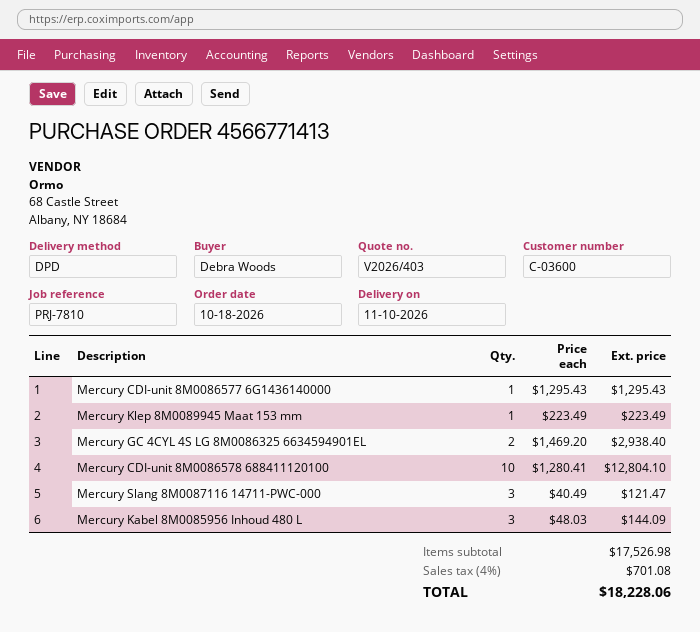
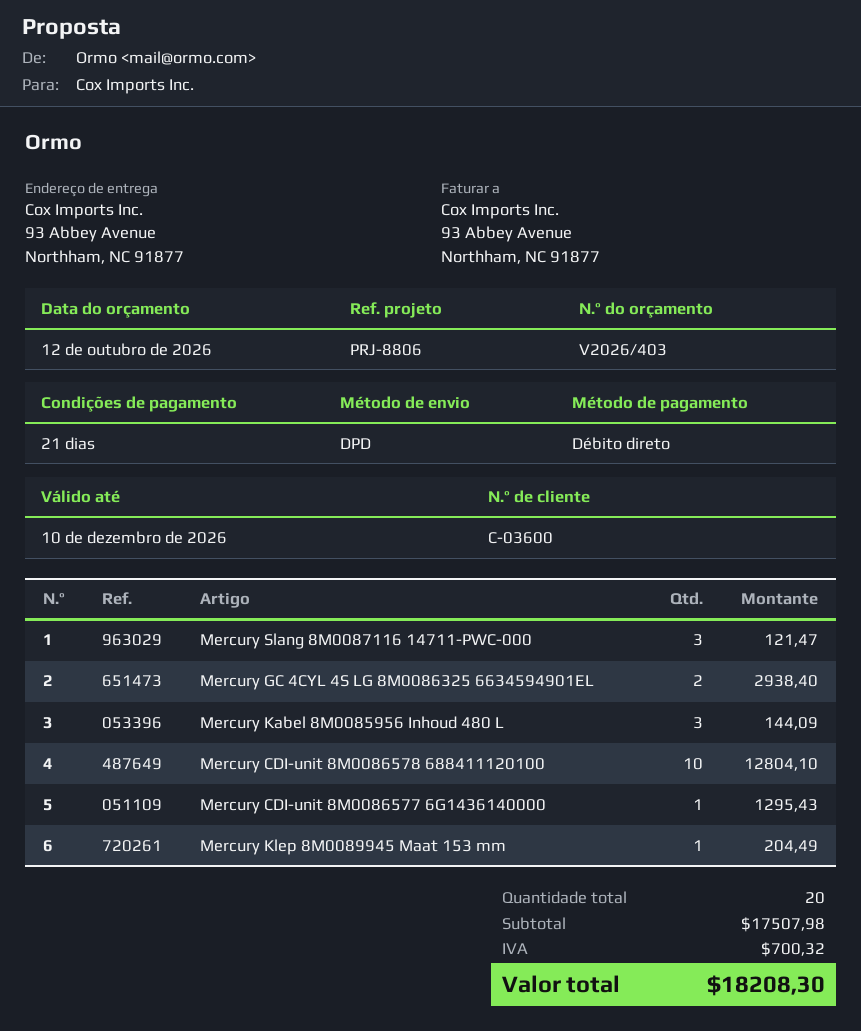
reference: PRJ-7810 -> PRJ-8806
Mercury Klep 8M0089945 Maat 153 mm: 1 for 223.49 -> 1 for 204.49
subtotal: 17526.98 -> 17507.98
tax: 701.08 -> 700.32
total: 18228.06 -> 18208.30

